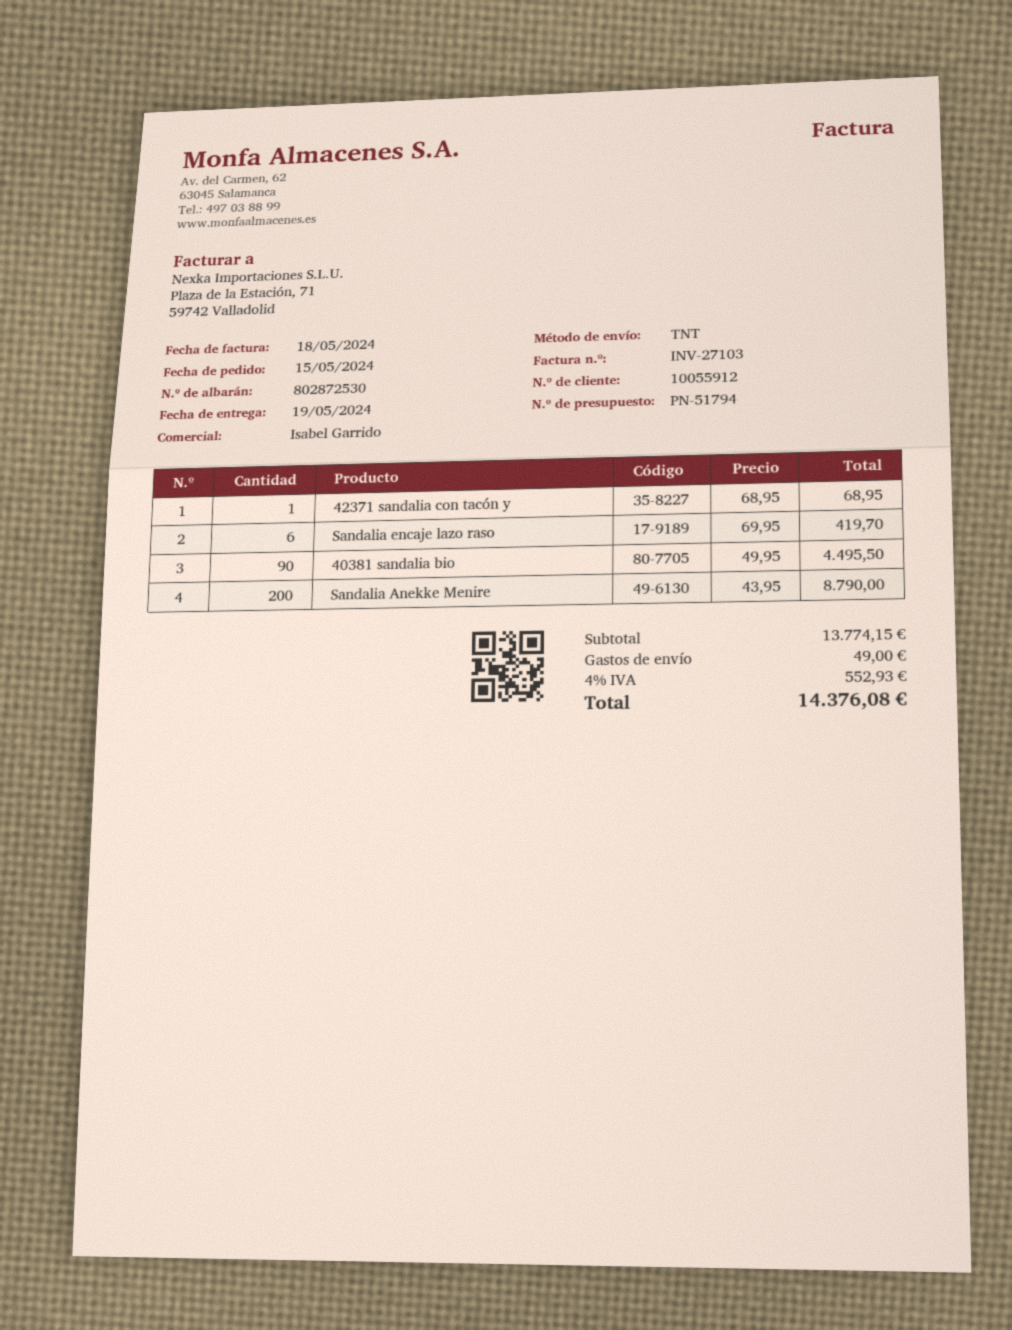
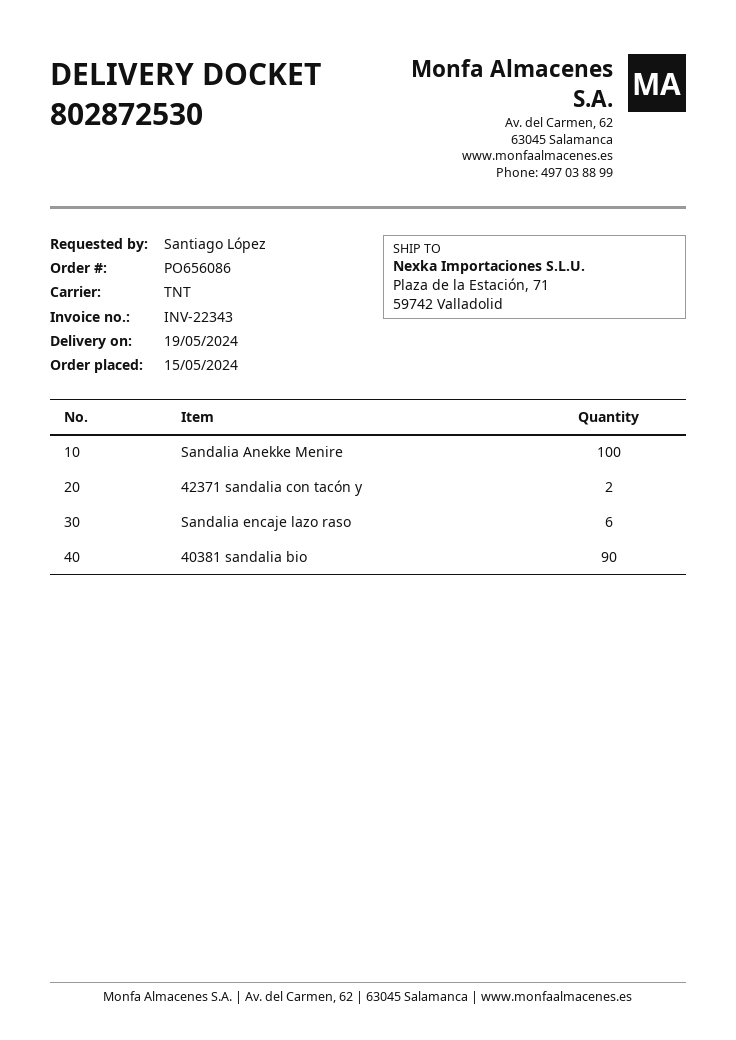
invoice number: INV-27103 -> INV-22343
42371 sandalia con tacón y: 1 -> 2
Sandalia Anekke Menire: 200 -> 100

